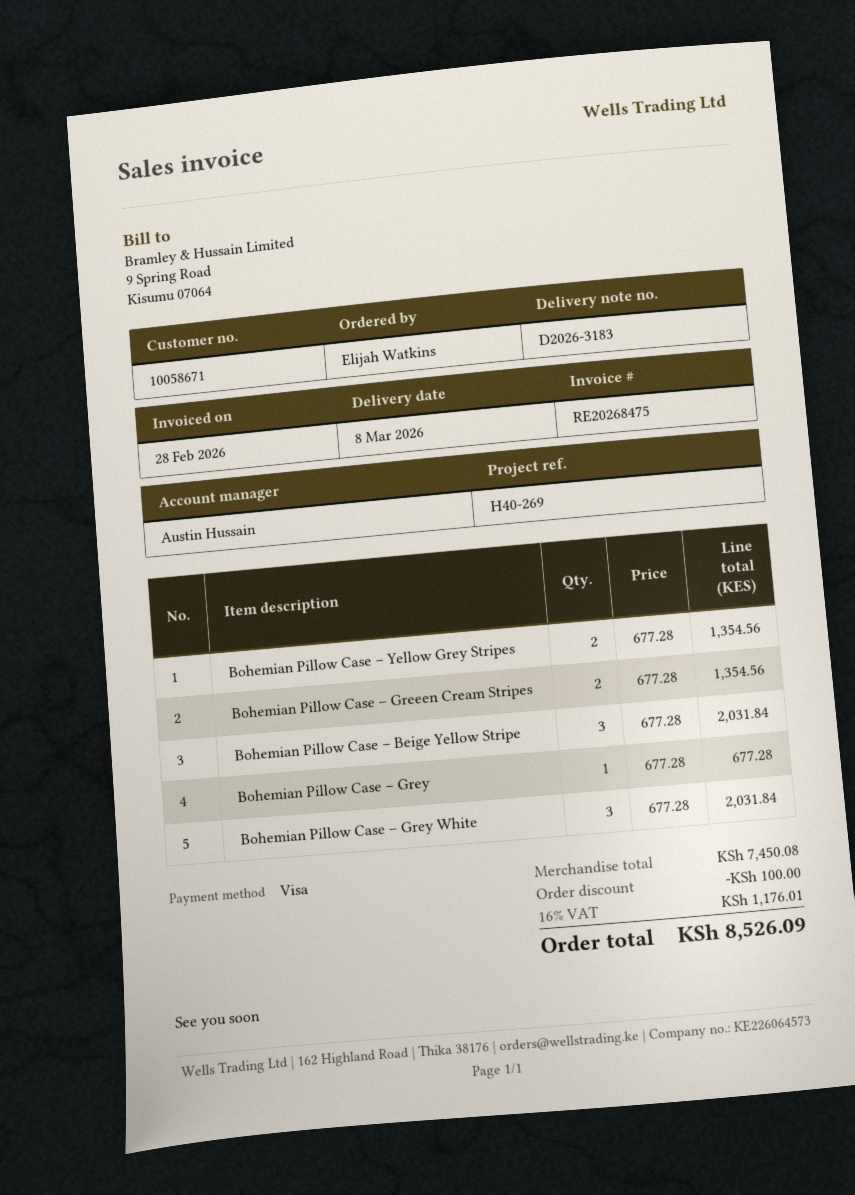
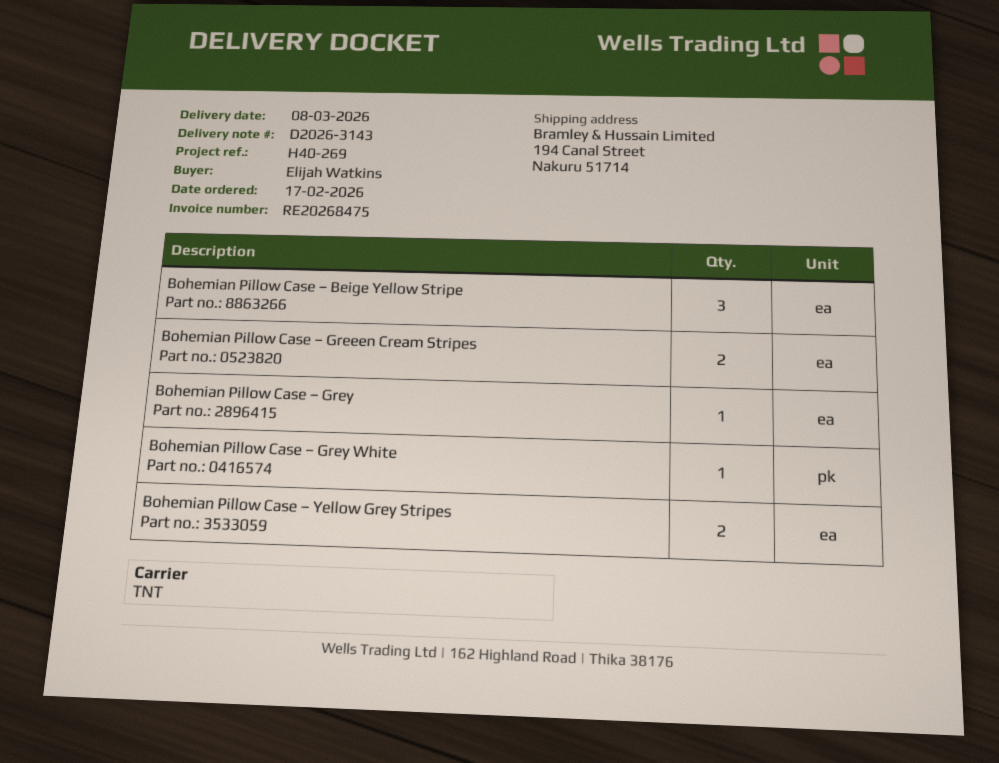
delivery note number: D2026-3183 -> D2026-3143
Bohemian Pillow Case – Grey White: 3 -> 1

